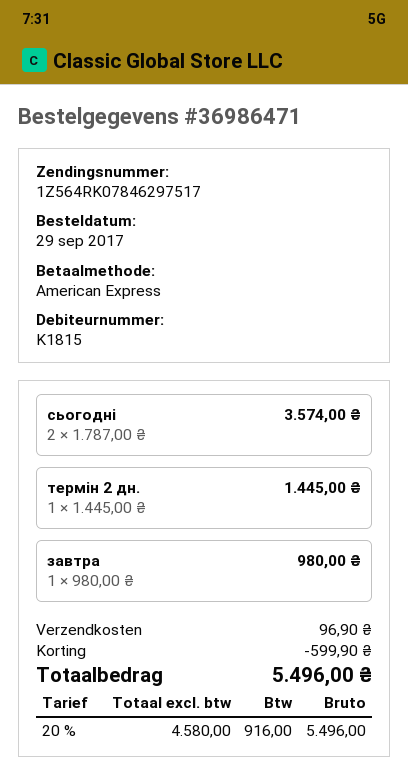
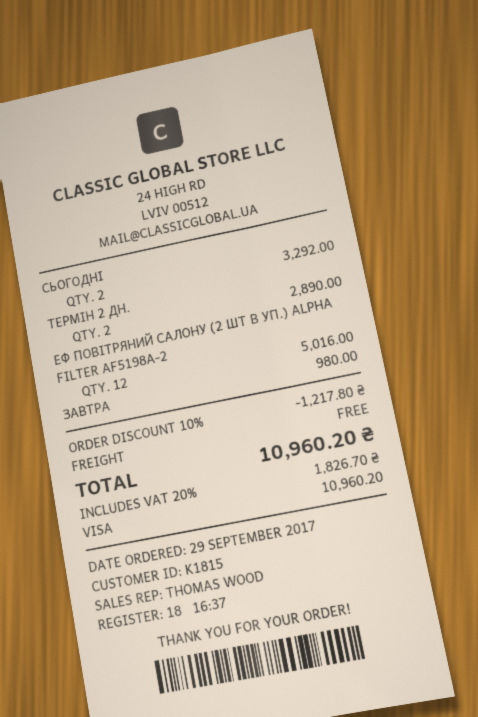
payment method: American Express -> Visa
сьогодні: 2 for 3574.00 -> 2 for 3292.00
термін 2 дн.: 1 for 1445.00 -> 2 for 2890.00
ЕФ ПОВІТРЯНИЙ САЛОНУ (2 ШТ В УП.) ALPHA FILTER AF5198A-2: none -> 12 for 5016.00
discount: 599.90 -> 1217.80
shipping: 96.90 -> 0.00
tax: 20% = 916.00 -> 20% = 1826.70
total: 5496.00 -> 10960.20

